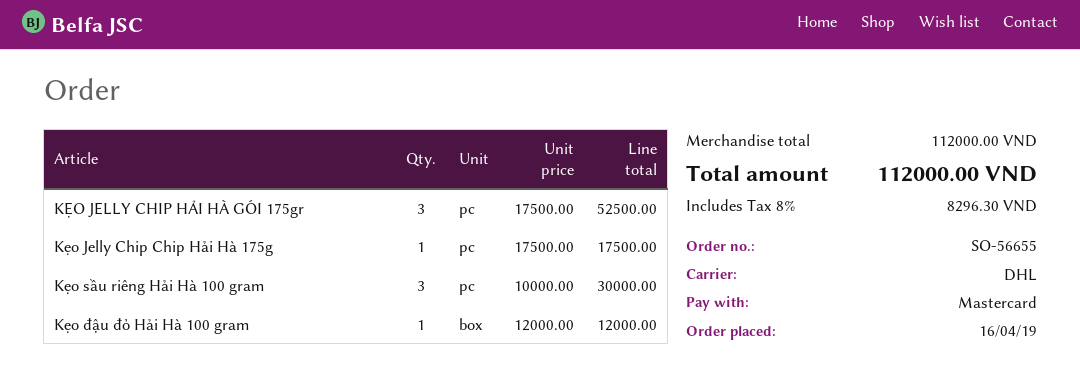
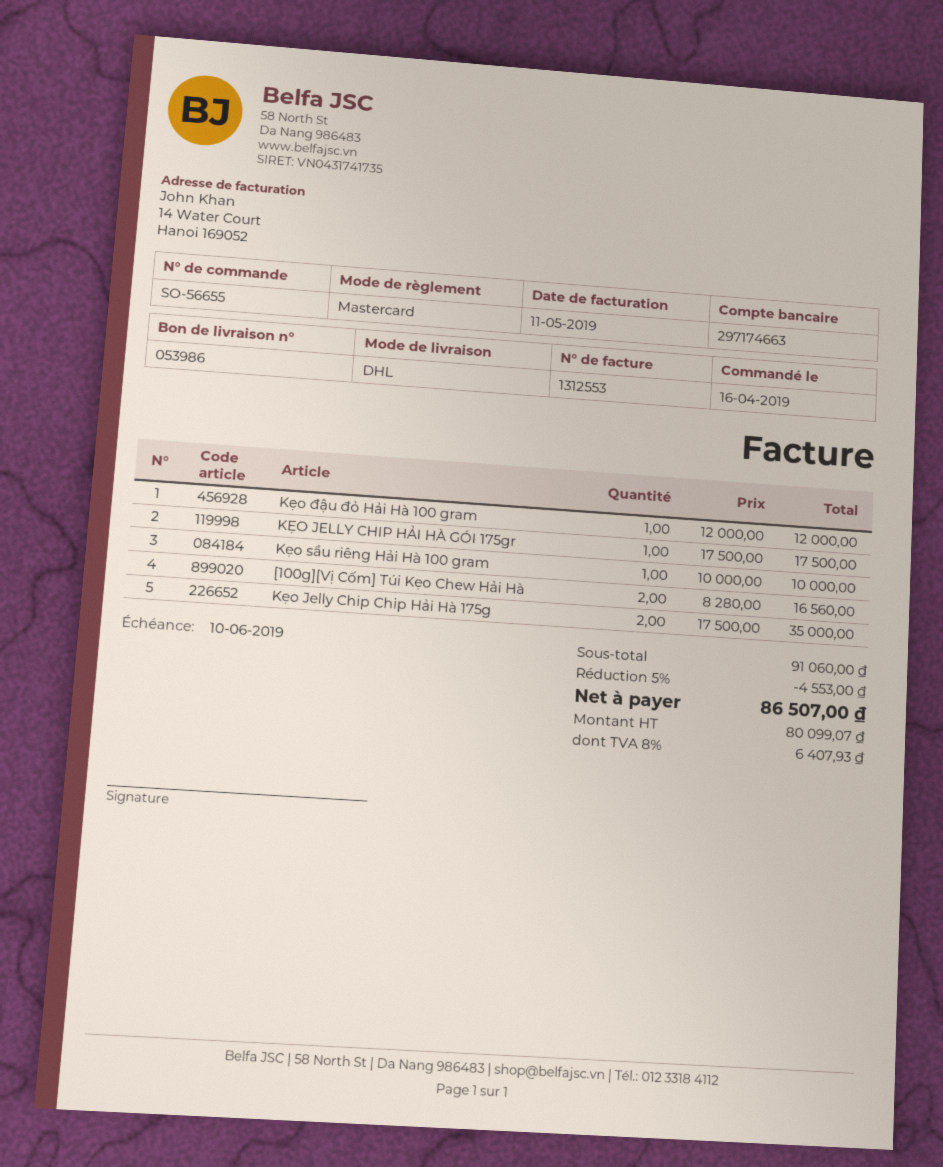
KẸO JELLY CHIP HẢI HÀ GÓI 175gr: 3 x 17500.00 = 52500.00 -> 1 x 17500.00 = 17500.00
Kẹo Jelly Chip Chip Hải Hà 175g: 1 x 17500.00 = 17500.00 -> 2 x 17500.00 = 35000.00
Kẹo sầu riêng Hải Hà 100 gram: 3 x 10000.00 = 30000.00 -> 1 x 10000.00 = 10000.00
[100g][Vị Cốm] Túi Kẹo Chew Hải Hà: none -> 2 x 8280.00 = 16560.00
subtotal: 112000.00 -> 91060.00
discount: none -> 5% = 4553.00
tax: 8% = 8296.30 -> 8% = 6407.93
total: 112000.00 -> 86507.00

